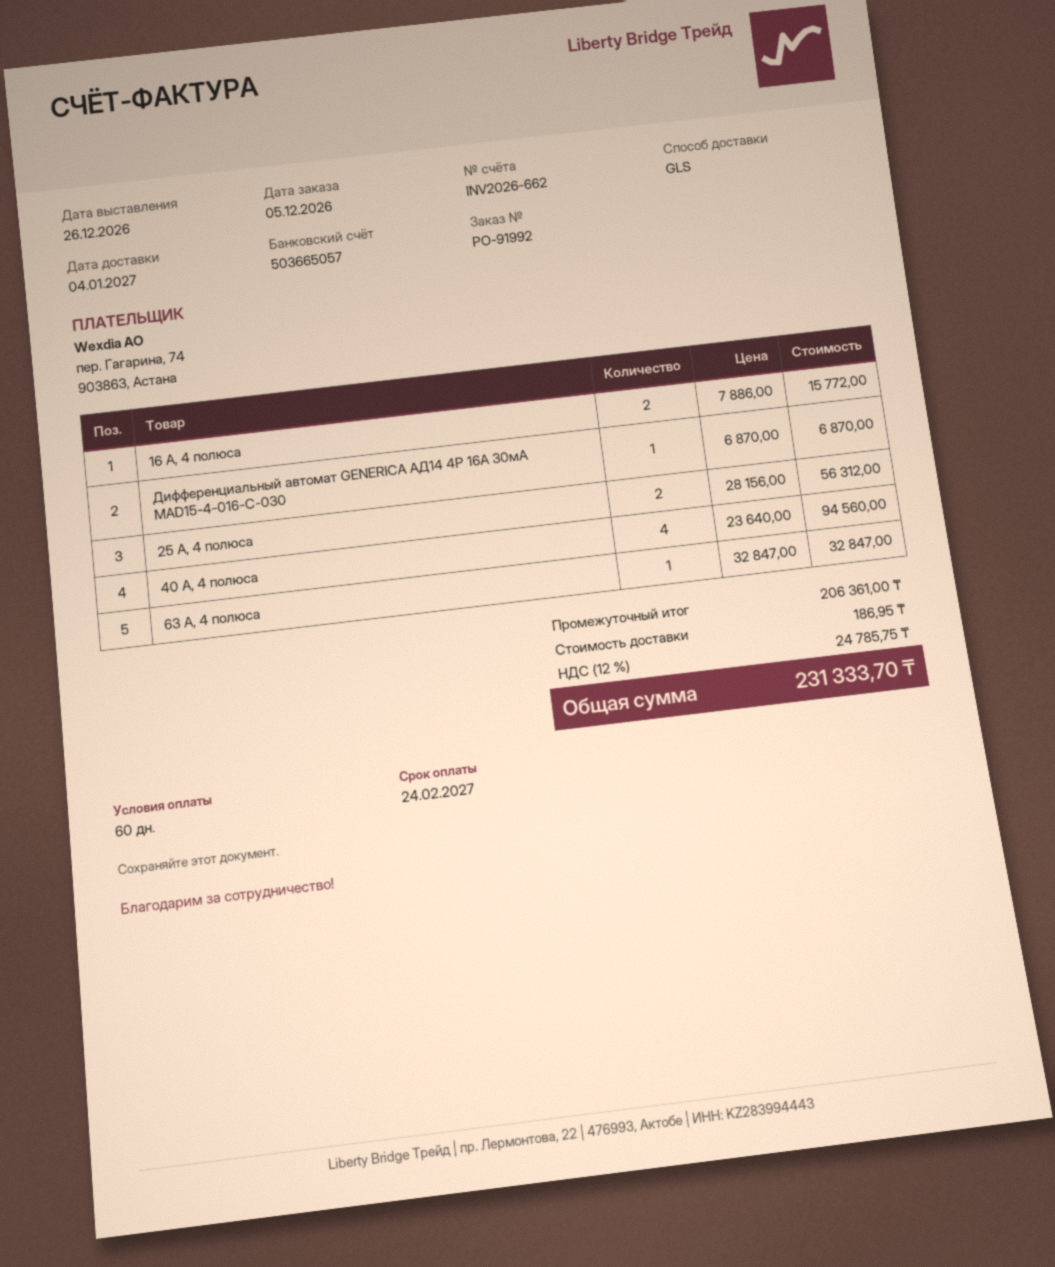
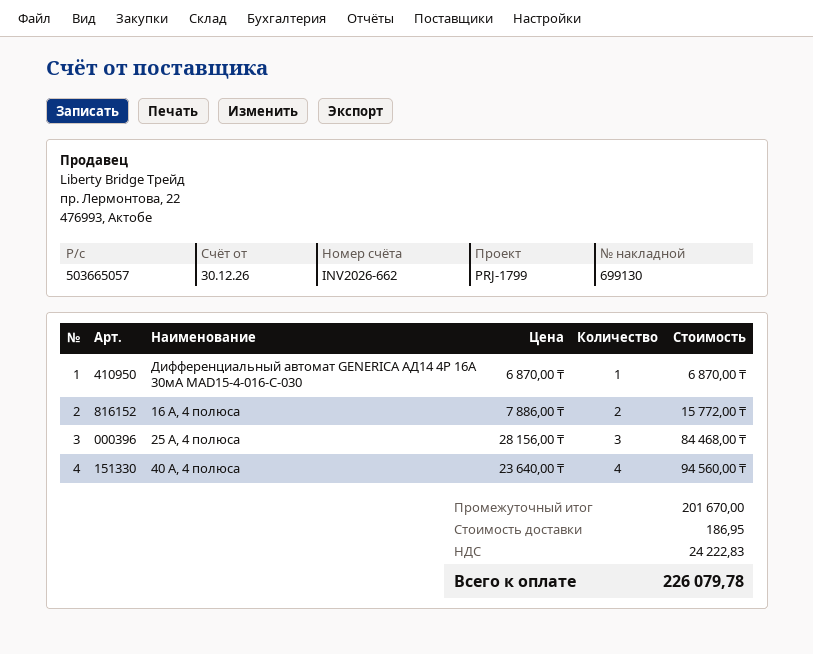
invoice date: 2026-12-26 -> 2026-12-30
25 А, 4 полюса: 2 x 28156.00 = 56312.00 -> 3 x 28156.00 = 84468.00
63 А, 4 полюса: 1 x 32847.00 = 32847.00 -> none
subtotal: 206361.00 -> 201670.00
tax: 24785.75 -> 24222.83
total: 231333.70 -> 226079.78

